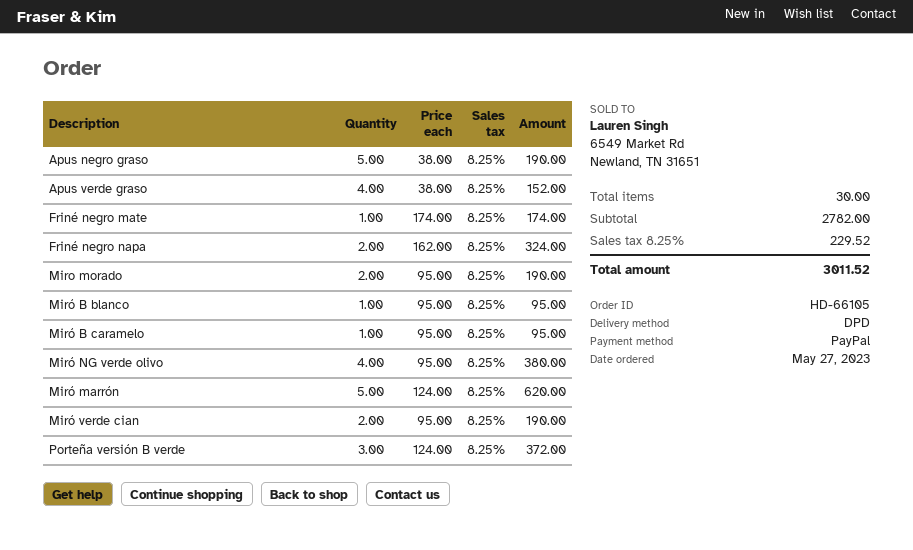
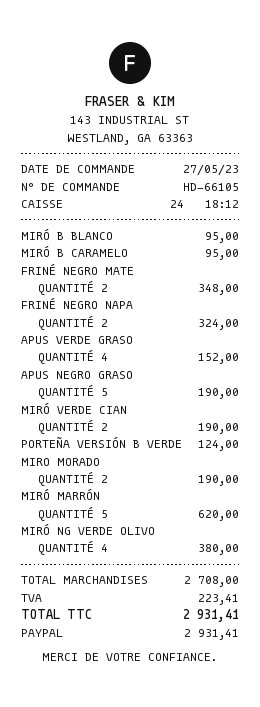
Friné negro mate: 1 for 174.00 -> 2 for 348.00
Porteña versión B verde: 3 for 372.00 -> 1 for 124.00
subtotal: 2782.00 -> 2708.00
tax: 229.52 -> 223.41
total: 3011.52 -> 2931.41

